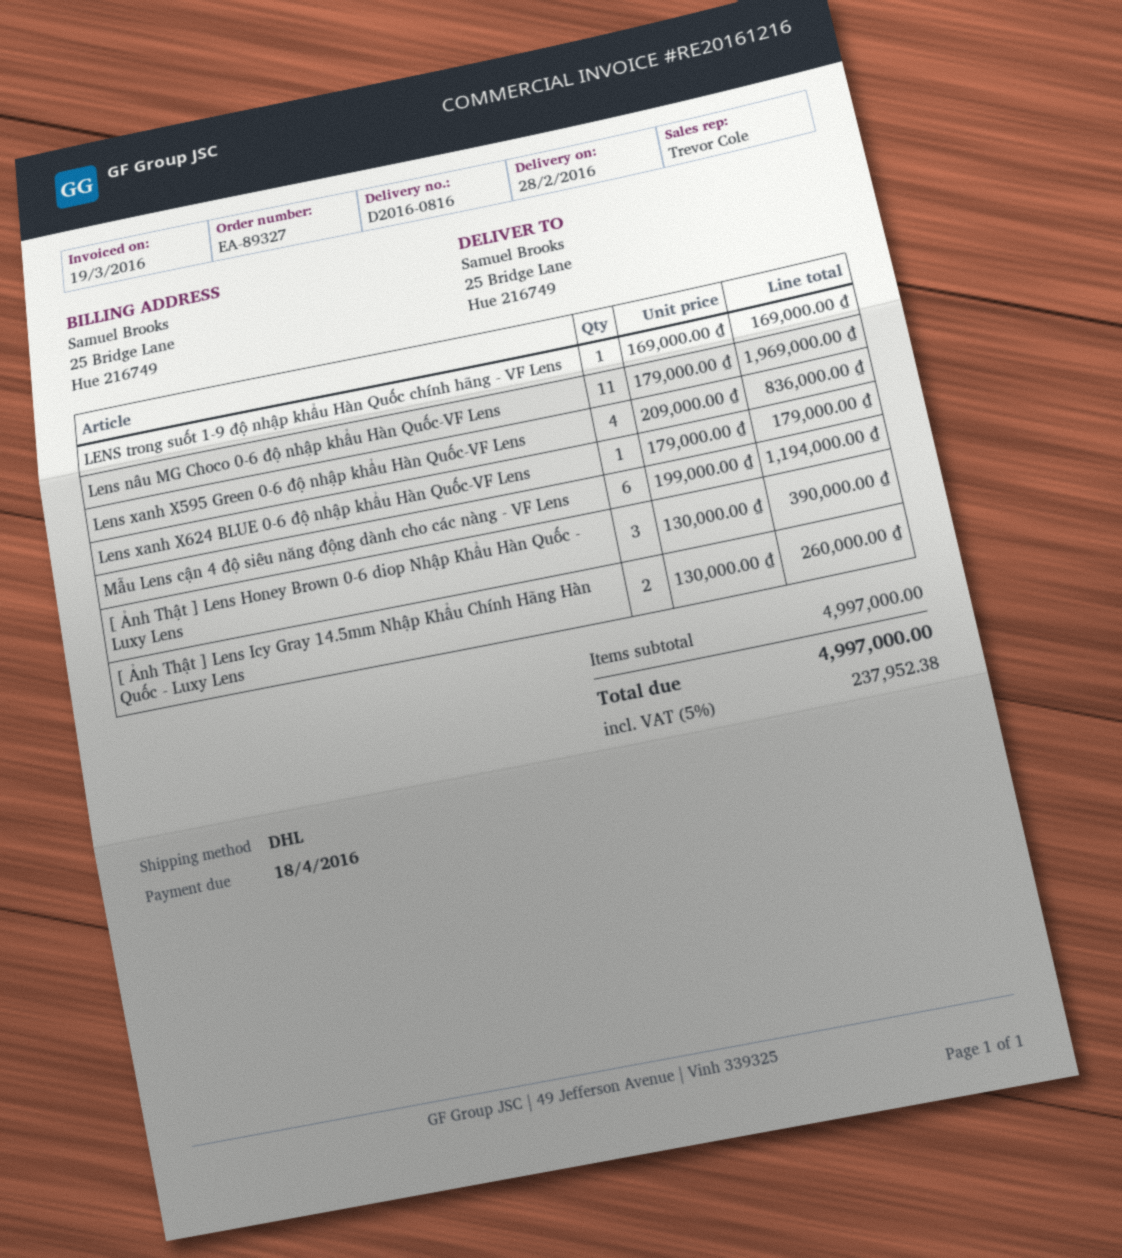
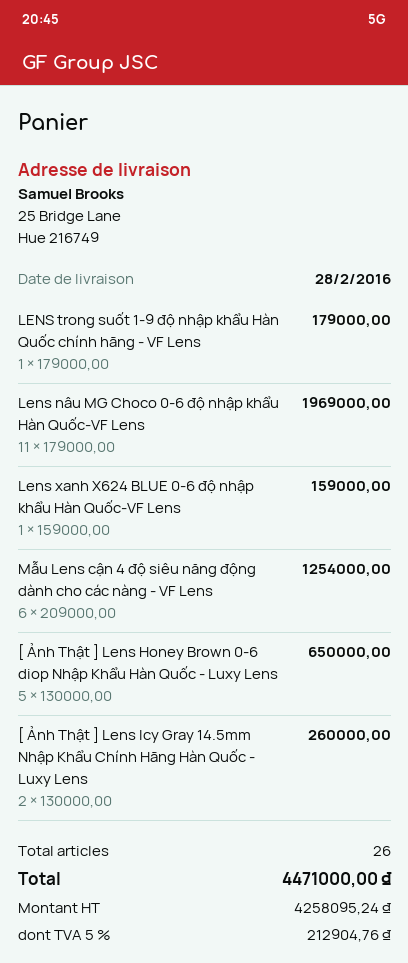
LENS trong suốt 1-9 độ nhập khẩu Hàn Quốc chính hãng - VF Lens: 1 x 169000.00 = 169000.00 -> 1 x 179000.00 = 179000.00
Lens xanh X595 Green 0-6 độ nhập khẩu Hàn Quốc-VF Lens: 4 x 209000.00 = 836000.00 -> none
Lens xanh X624 BLUE 0-6 độ nhập khẩu Hàn Quốc-VF Lens: 1 x 179000.00 = 179000.00 -> 1 x 159000.00 = 159000.00
Mẫu Lens cận 4 độ siêu năng động dành cho các nàng - VF Lens: 6 x 199000.00 = 1194000.00 -> 6 x 209000.00 = 1254000.00
[ Ảnh Thật ] Lens Honey Brown 0-6 diop Nhập Khẩu Hàn Quốc - Luxy Lens: 3 x 130000.00 = 390000.00 -> 5 x 130000.00 = 650000.00
tax: 5% = 237952.38 -> 5% = 212904.76
total: 4997000.00 -> 4471000.00

